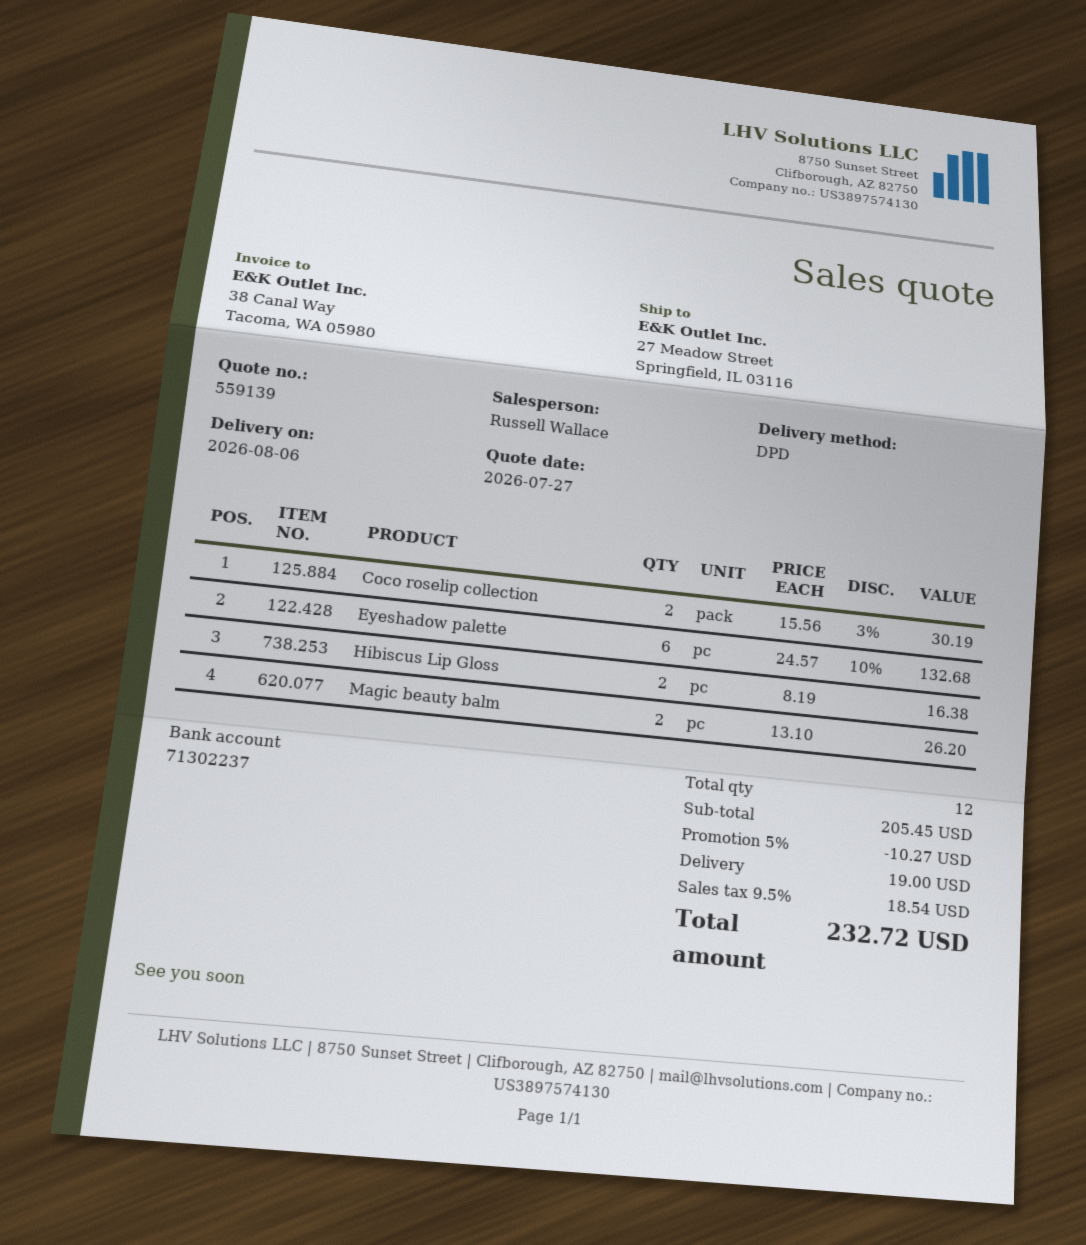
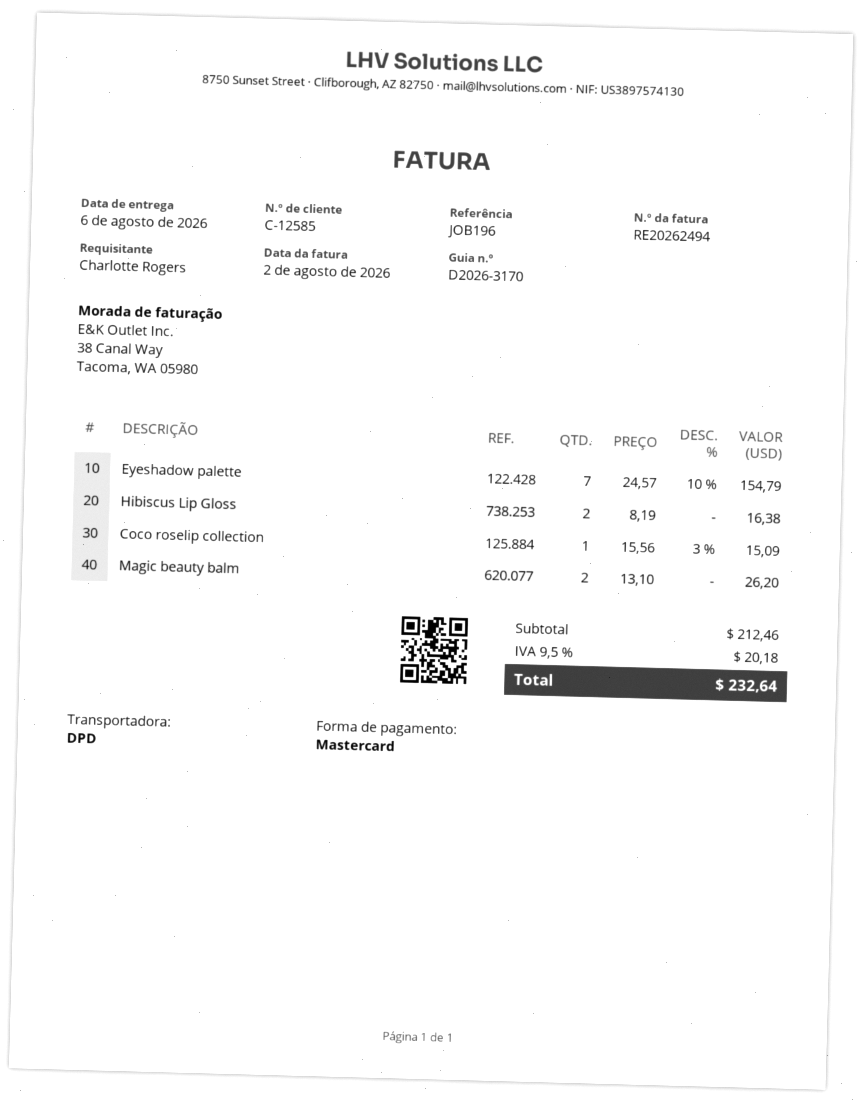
Coco roselip collection: 2 x 15.56 - 3% = 30.19 -> 1 x 15.56 - 3% = 15.09
Eyeshadow palette: 6 x 24.57 - 10% = 132.68 -> 7 x 24.57 - 10% = 154.79
subtotal: 205.45 -> 212.46
discount: 5% = 10.27 -> none
shipping: 19.00 -> none
tax: 9.5% = 18.54 -> 9.5% = 20.18
total: 232.72 -> 232.64

